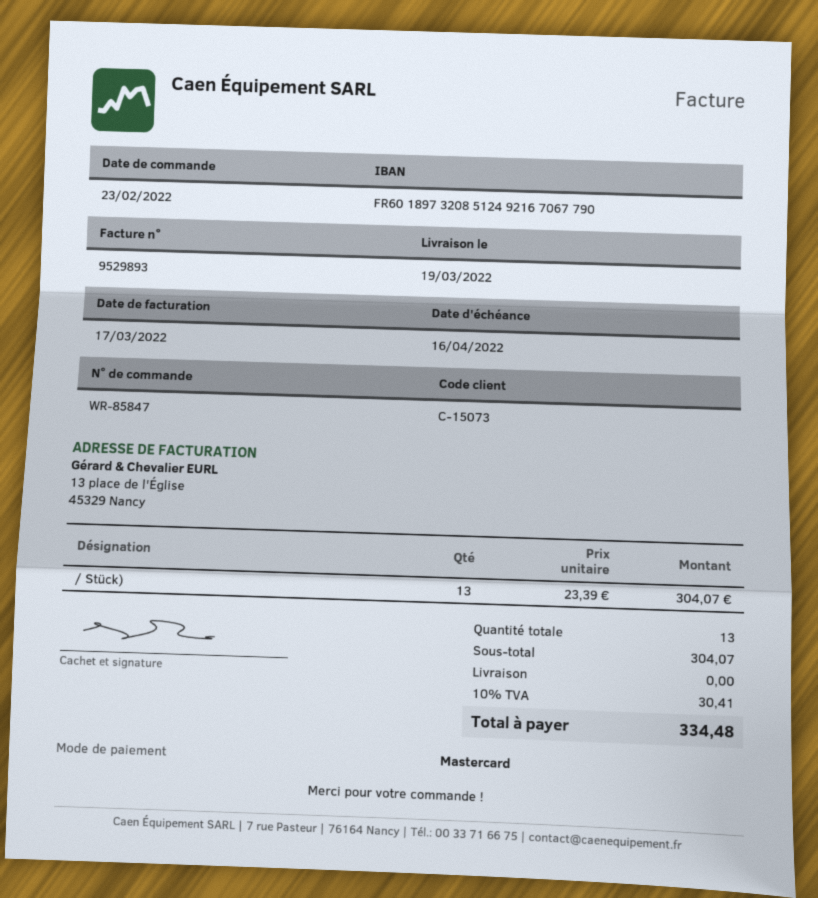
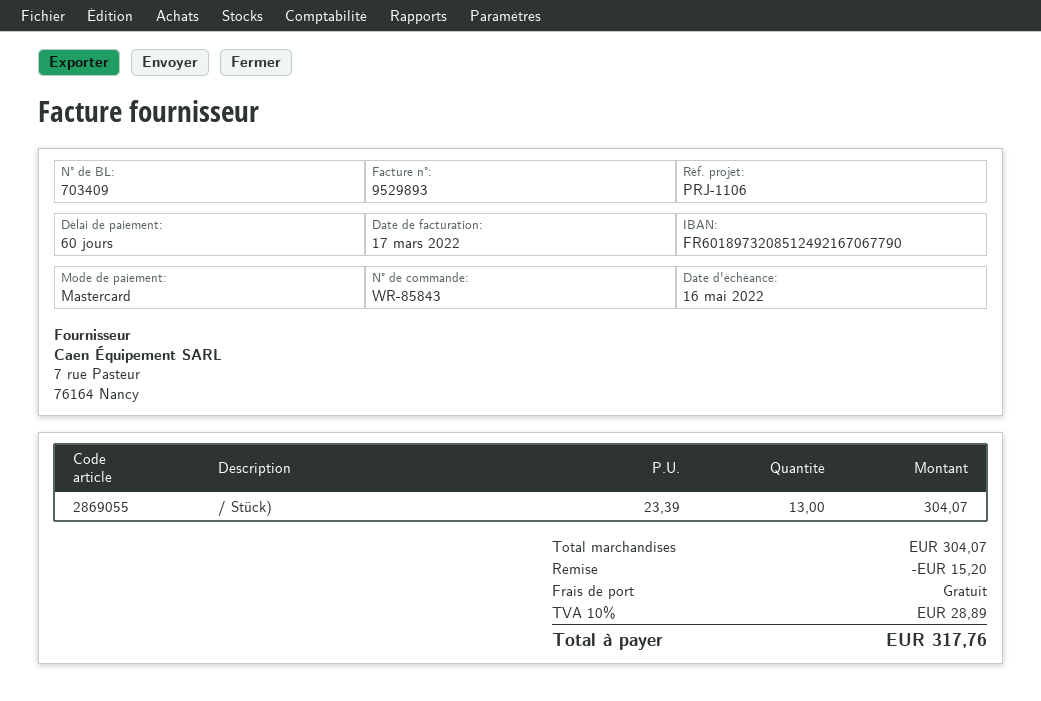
order number: WR-85847 -> WR-85843
due date: 2022-04-16 -> 2022-05-16
discount: none -> 15.20
tax: 10% = 30.41 -> 10% = 28.89
total: 334.48 -> 317.76

